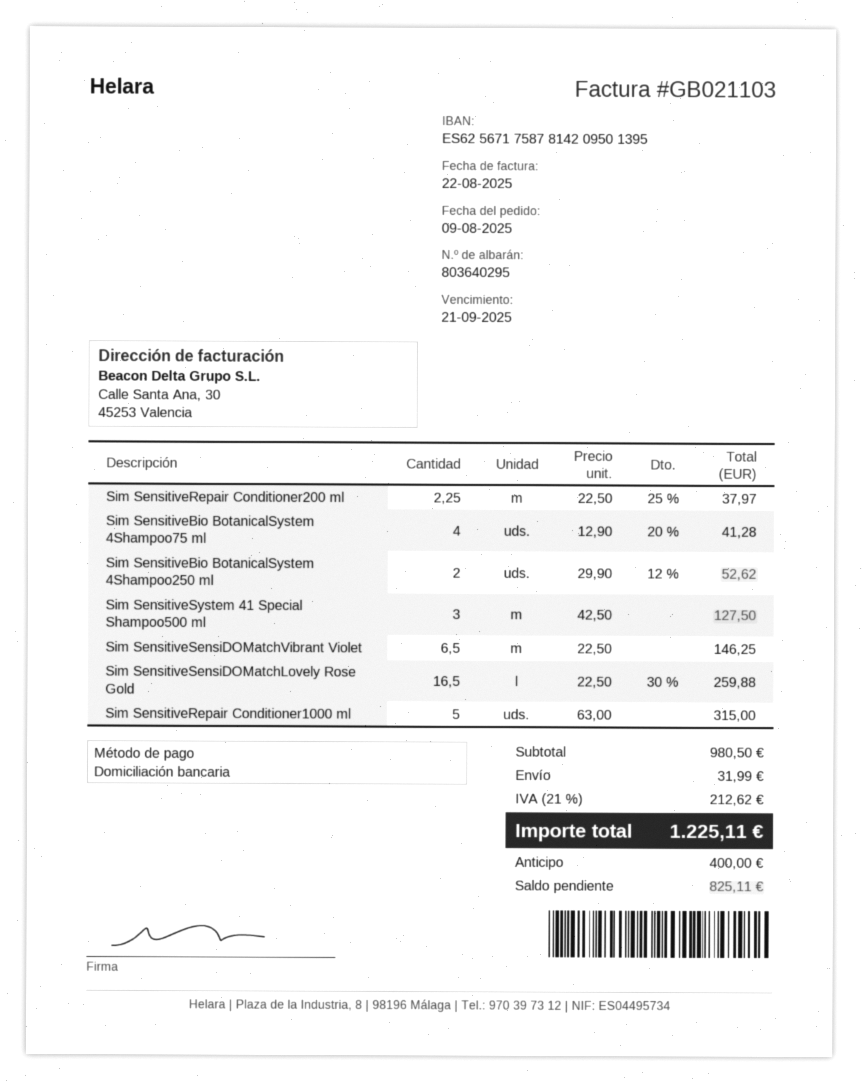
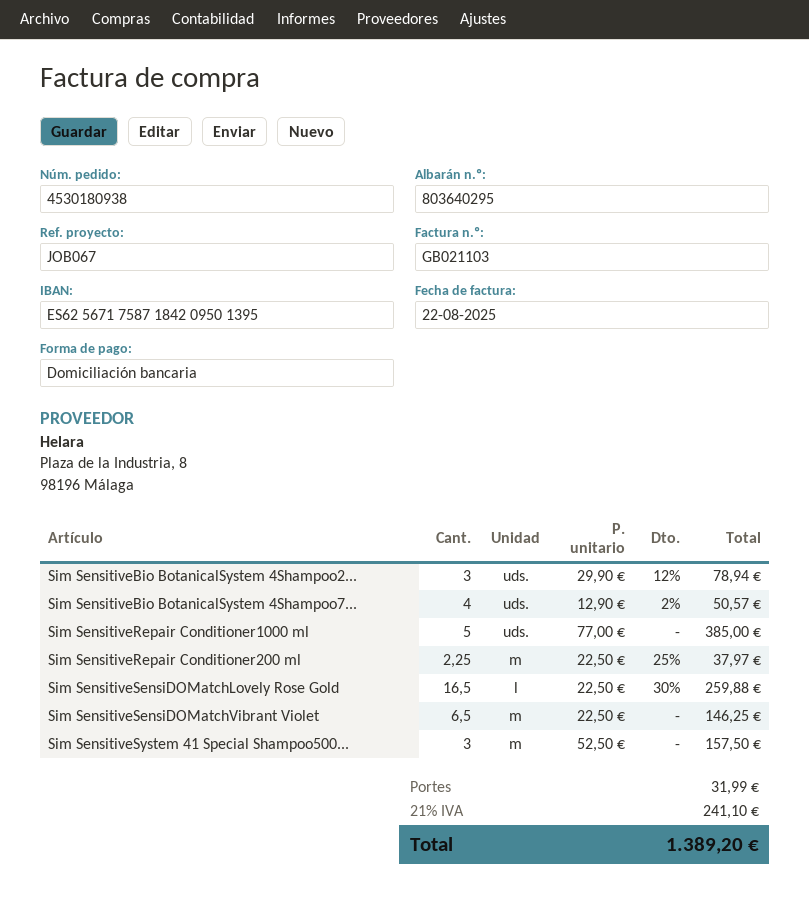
bank account: ES6256717587814209501395 -> ES6256717587184209501395
Sim SensitiveBio BotanicalSystem 4Shampoo75 ml: 4 x 12.90 - 20% = 41.28 -> 4 x 12.90 - 2% = 50.57
Sim SensitiveBio BotanicalSystem 4Shampoo250 ml: 2 x 29.90 - 12% = 52.62 -> 3 x 29.90 - 12% = 78.94
Sim SensitiveSystem 41 Special Shampoo500 ml: 3 x 42.50 = 127.50 -> 3 x 52.50 = 157.50
Sim SensitiveRepair Conditioner1000 ml: 5 x 63.00 = 315.00 -> 5 x 77.00 = 385.00
tax: 21% = 212.62 -> 21% = 241.10
total: 1225.11 -> 1389.20

